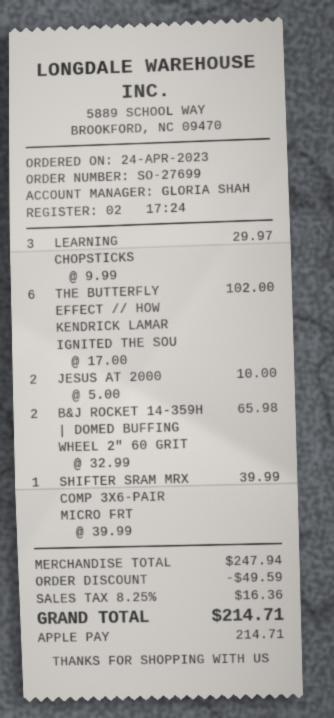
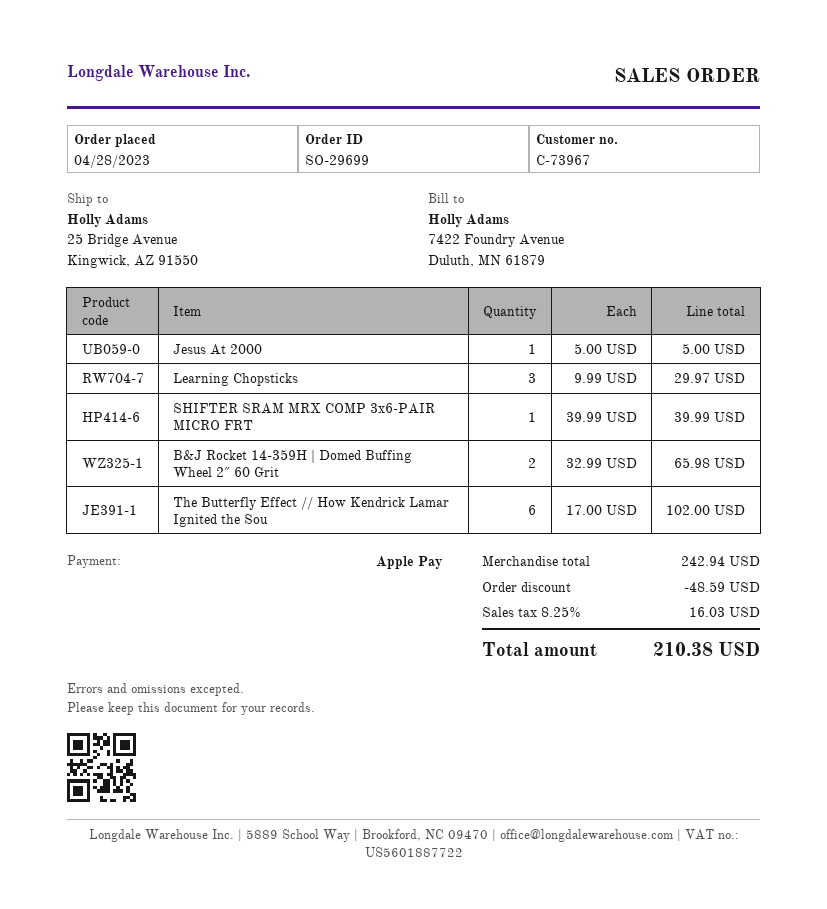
order number: SO-27699 -> SO-29699
order date: 2023-04-24 -> 2023-04-28
JESUS AT 2000: 2 x 5.00 = 10.00 -> 1 x 5.00 = 5.00
subtotal: 247.94 -> 242.94
discount: 49.59 -> 48.59
tax: 8.25% = 16.36 -> 8.25% = 16.03
total: 214.71 -> 210.38

